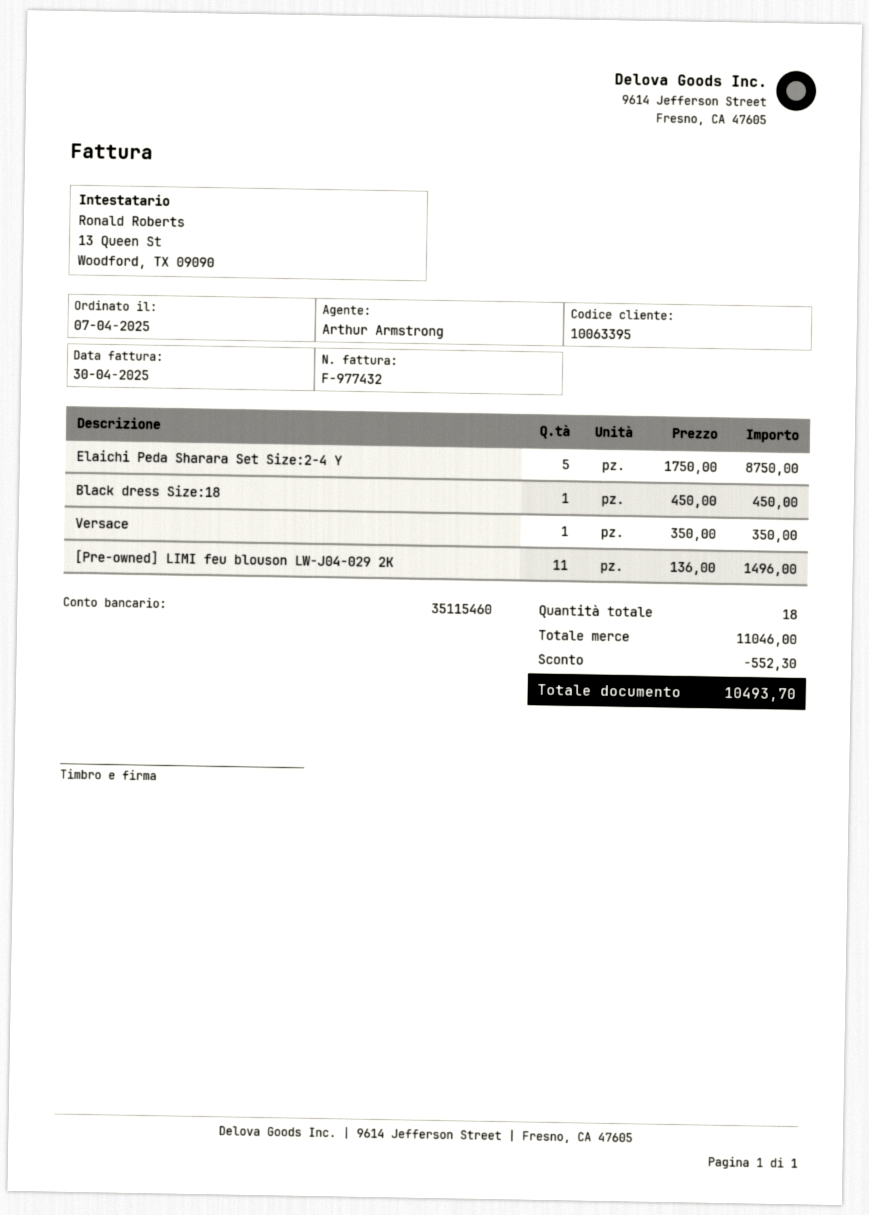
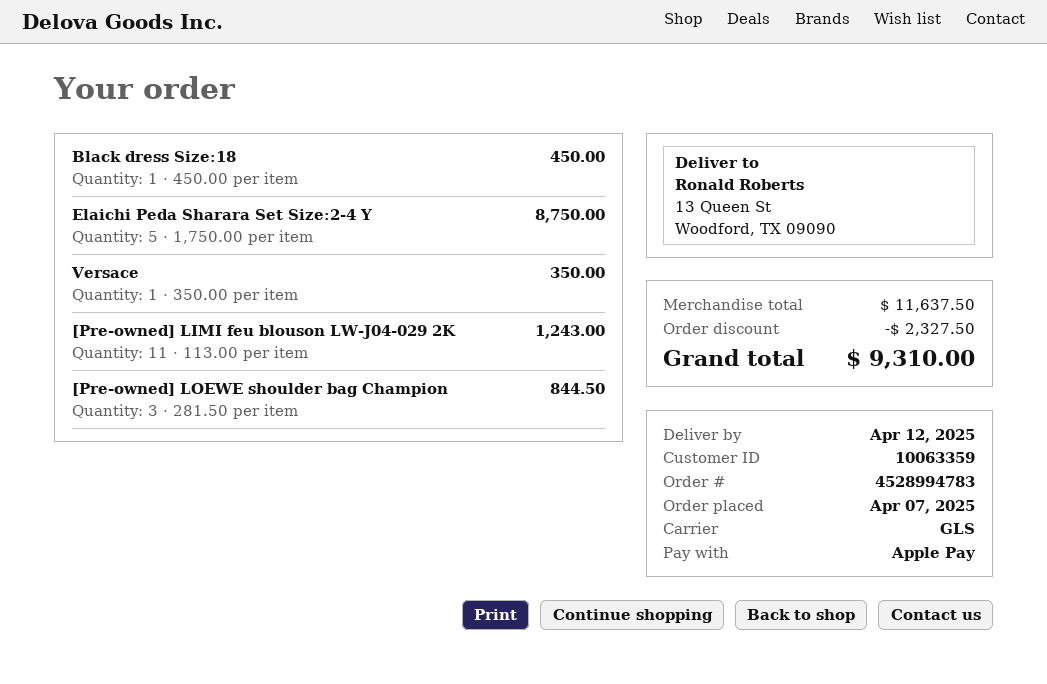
customer number: 10063395 -> 10063359
[Pre-owned] LIMI feu blouson LW-J04-029 2K: 11 x 136.00 = 1496.00 -> 11 x 113.00 = 1243.00
[Pre-owned] LOEWE shoulder bag Champion: none -> 3 x 281.50 = 844.50
subtotal: 11046.00 -> 11637.50
discount: 552.30 -> 2327.50
total: 10493.70 -> 9310.00

